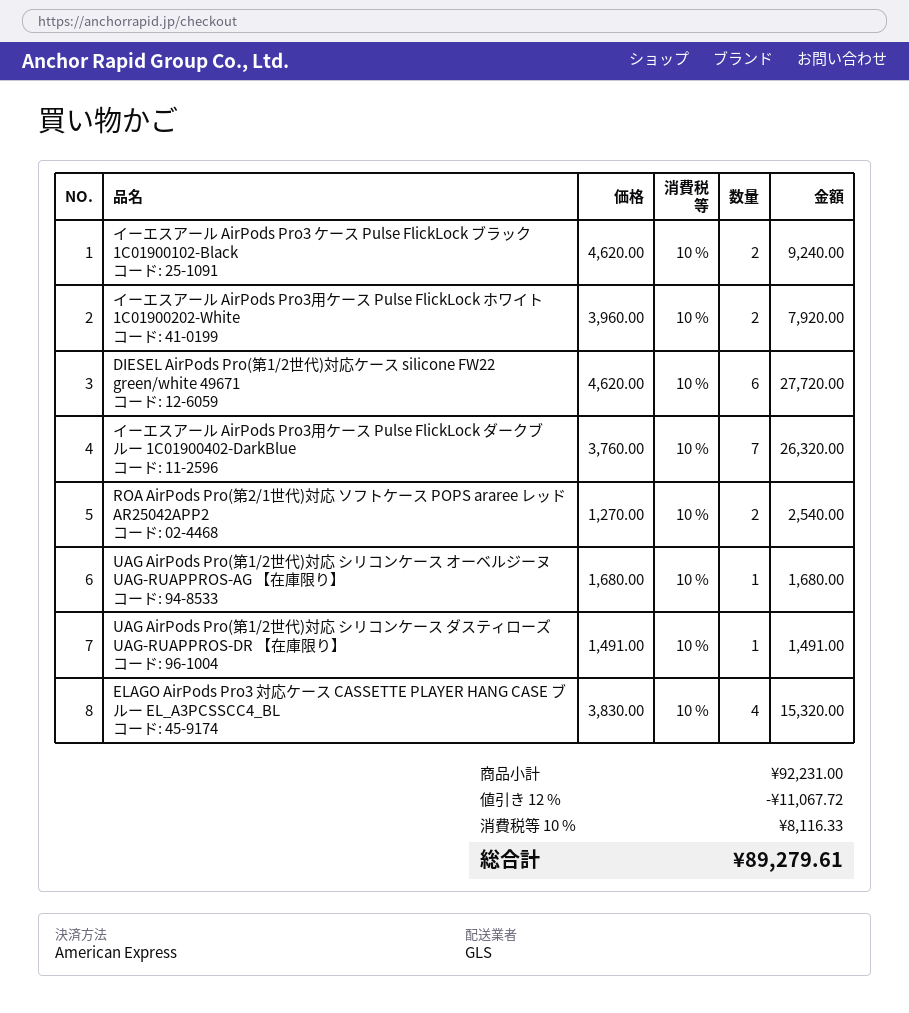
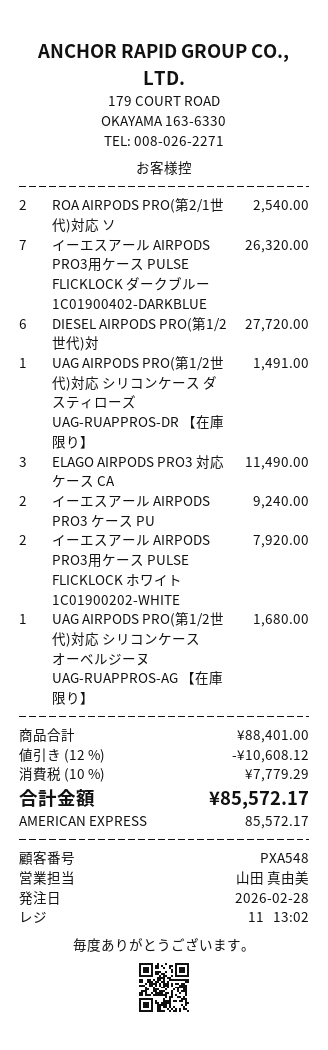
ELAGO AirPods Pro3 対応ケース CASSETTE PLAYER HANG CASE ブルー EL_A3PCSSCC4_BL: 4 for 15320.00 -> 3 for 11490.00
subtotal: 92231.00 -> 88401.00
discount: 12% = 11067.72 -> 12% = 10608.12
tax: 10% = 8116.33 -> 10% = 7779.29
total: 89279.61 -> 85572.17

